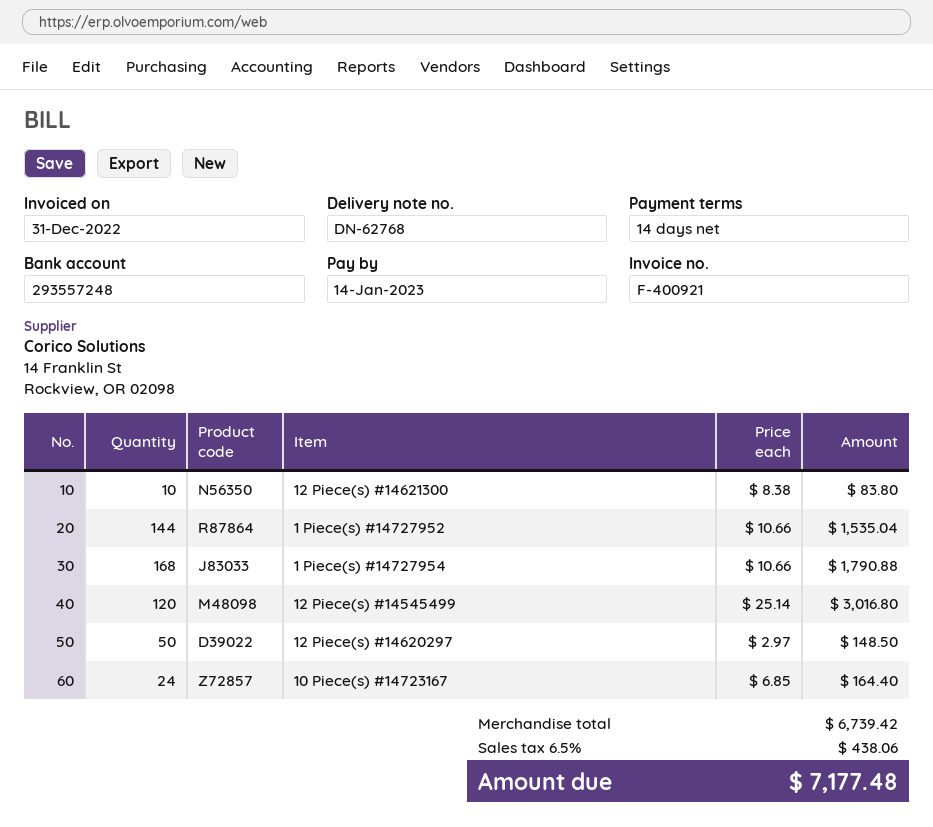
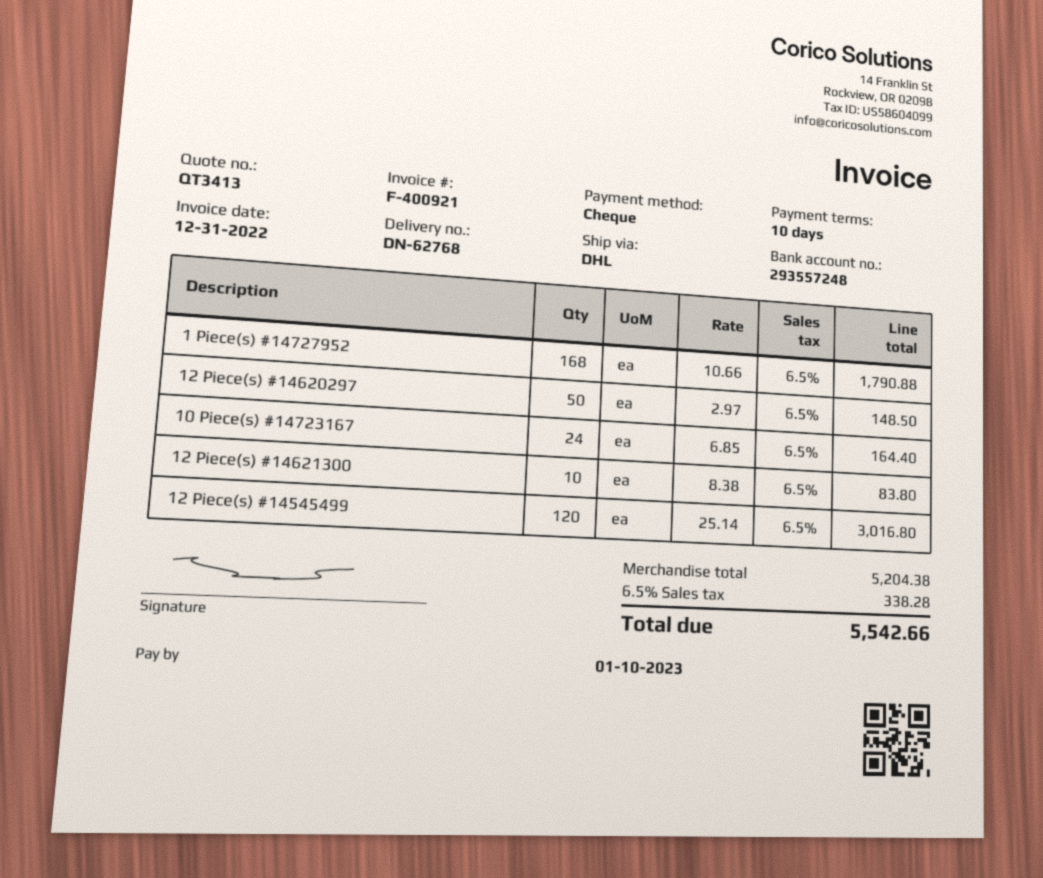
payment terms: 14 days -> 10 days
due date: 2023-01-14 -> 2023-01-10
1 Piece(s) #14727952: 144 x 10.66 = 1535.04 -> 168 x 10.66 = 1790.88
1 Piece(s) #14727954: 168 x 10.66 = 1790.88 -> none
subtotal: 6739.42 -> 5204.38
tax: 6.5% = 438.06 -> 6.5% = 338.28
total: 7177.48 -> 5542.66

